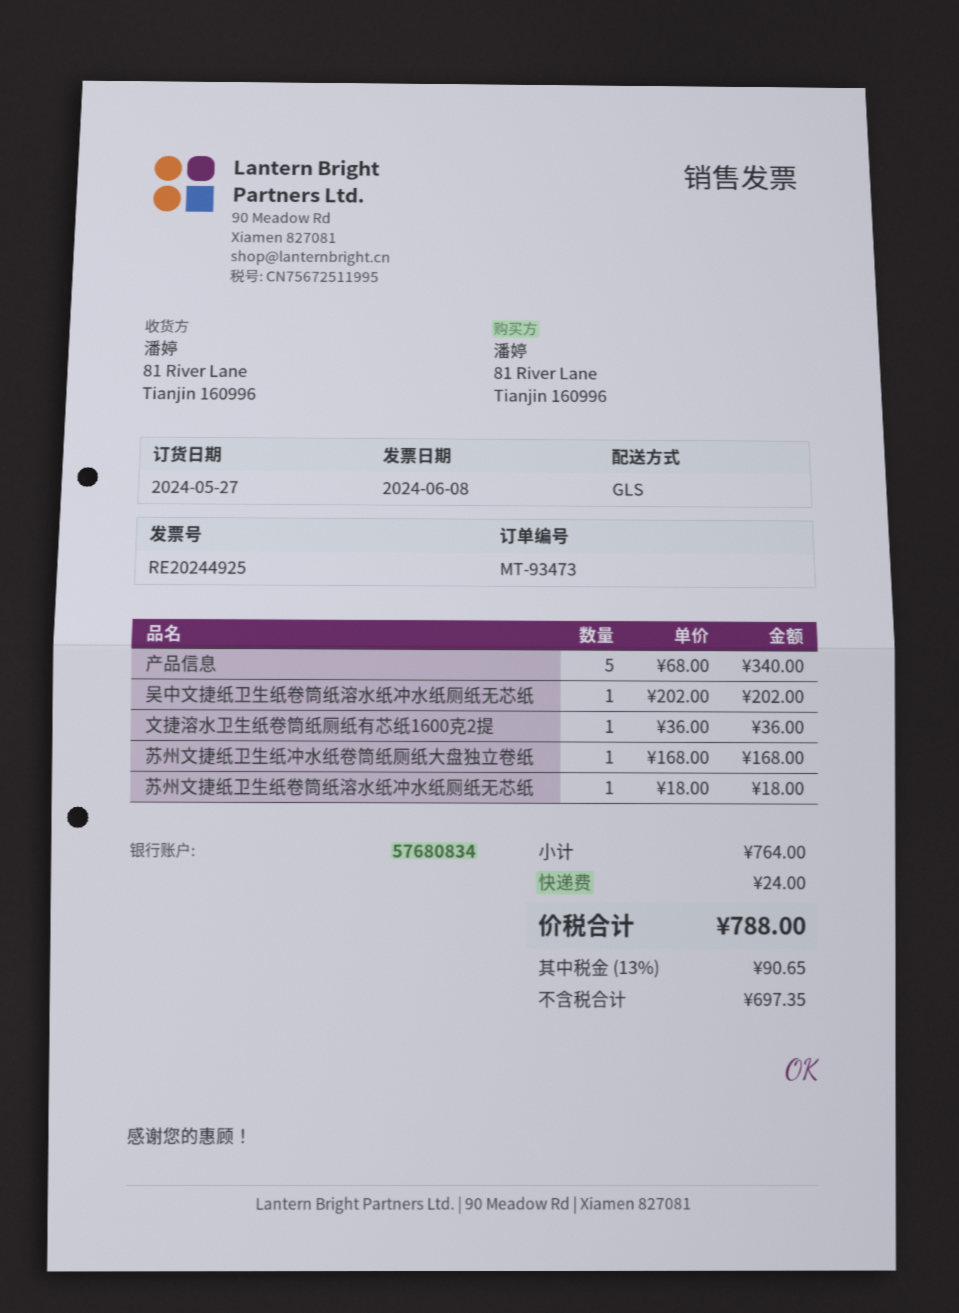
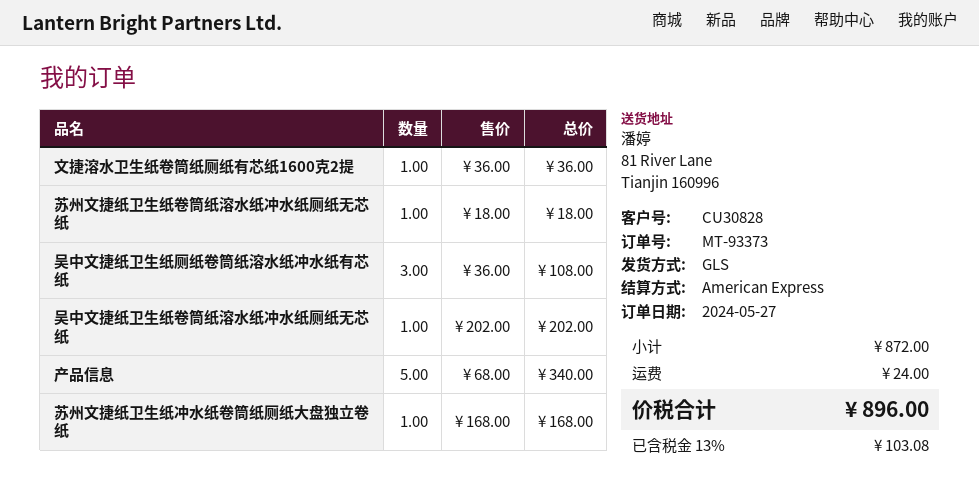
order number: MT-93473 -> MT-93373
吴中文捷纸卫生纸厕纸卷筒纸溶水纸冲水纸有芯纸: none -> 3 x 36.00 = 108.00
subtotal: 764.00 -> 872.00
tax: 13% = 90.65 -> 13% = 103.08
total: 788.00 -> 896.00

